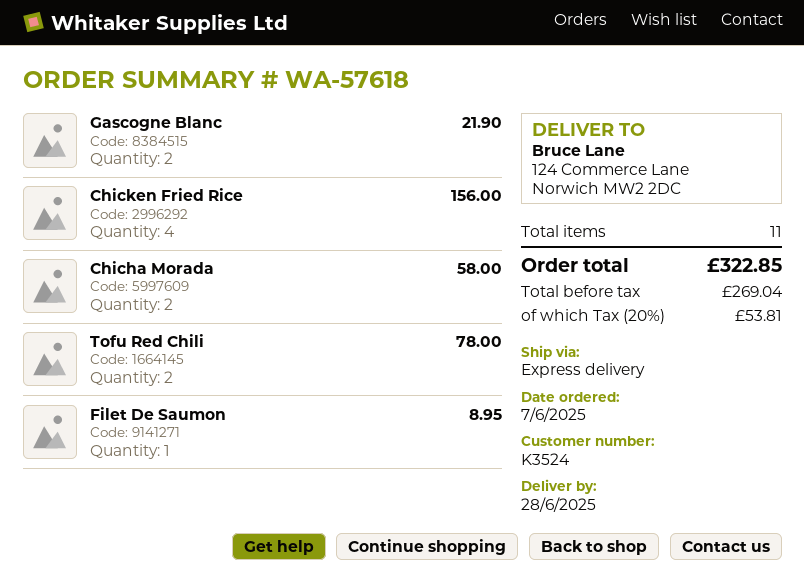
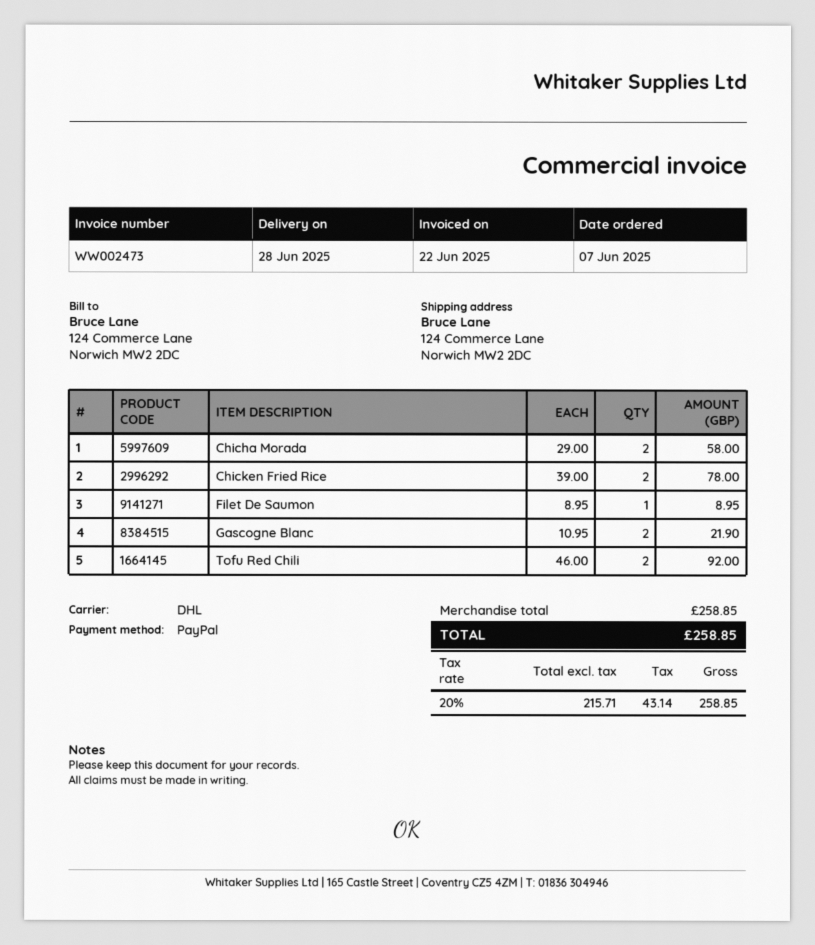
shipping method: express -> DHL
Chicken Fried Rice: 4 for 156.00 -> 2 for 78.00
Tofu Red Chili: 2 for 78.00 -> 2 for 92.00
net: 269.04 -> 215.71
tax: 20% = 53.81 -> 20% = 43.14
total: 322.85 -> 258.85

